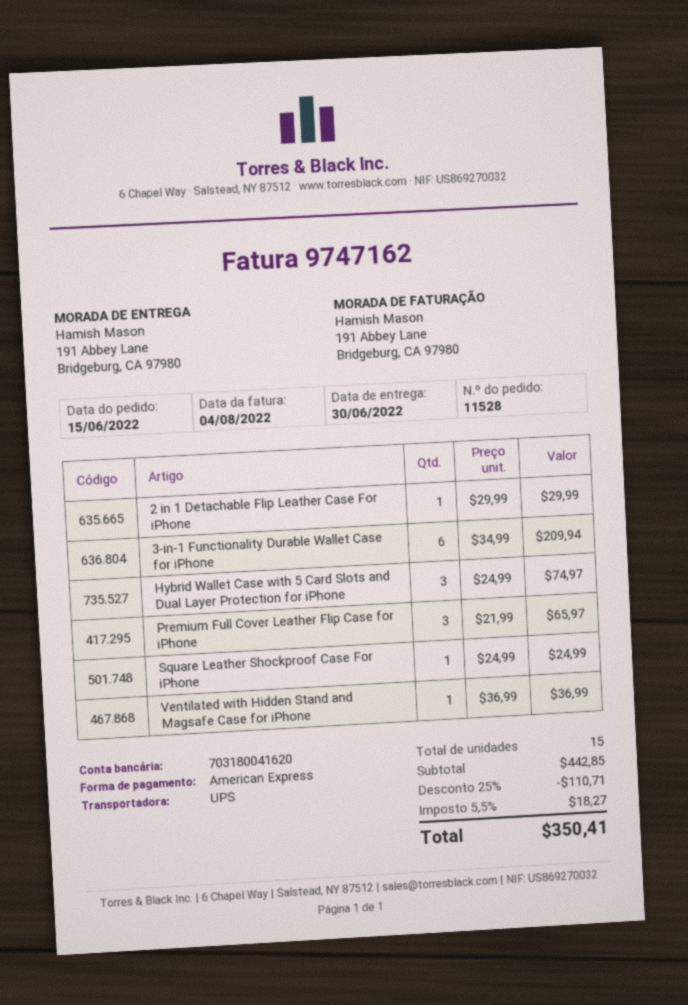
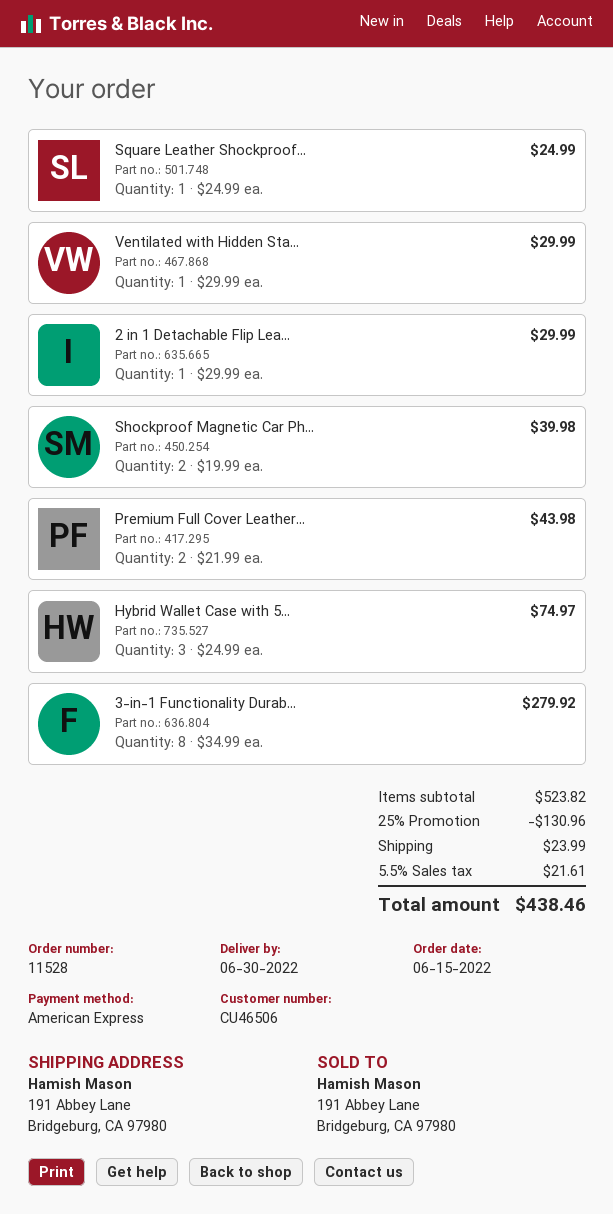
3-in-1 Functionality Durable Wallet Case for iPhone: 6 x 34.99 = 209.94 -> 8 x 34.99 = 279.92
Premium Full Cover Leather Flip Case for iPhone: 3 x 21.99 = 65.97 -> 2 x 21.99 = 43.98
Ventilated with Hidden Stand and Magsafe Case for iPhone: 1 x 36.99 = 36.99 -> 1 x 29.99 = 29.99
Shockproof Magnetic Car Ph...: none -> 2 x 19.99 = 39.98
subtotal: 442.85 -> 523.82
discount: 25% = 110.71 -> 25% = 130.96
shipping: none -> 23.99
tax: 5.5% = 18.27 -> 5.5% = 21.61
total: 350.41 -> 438.46

